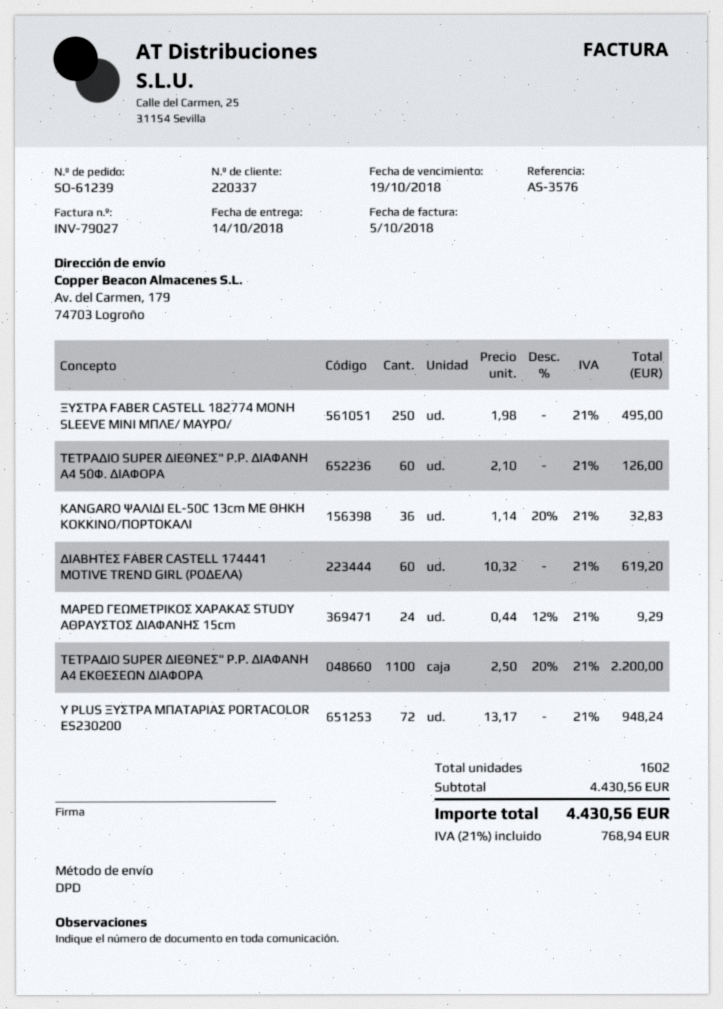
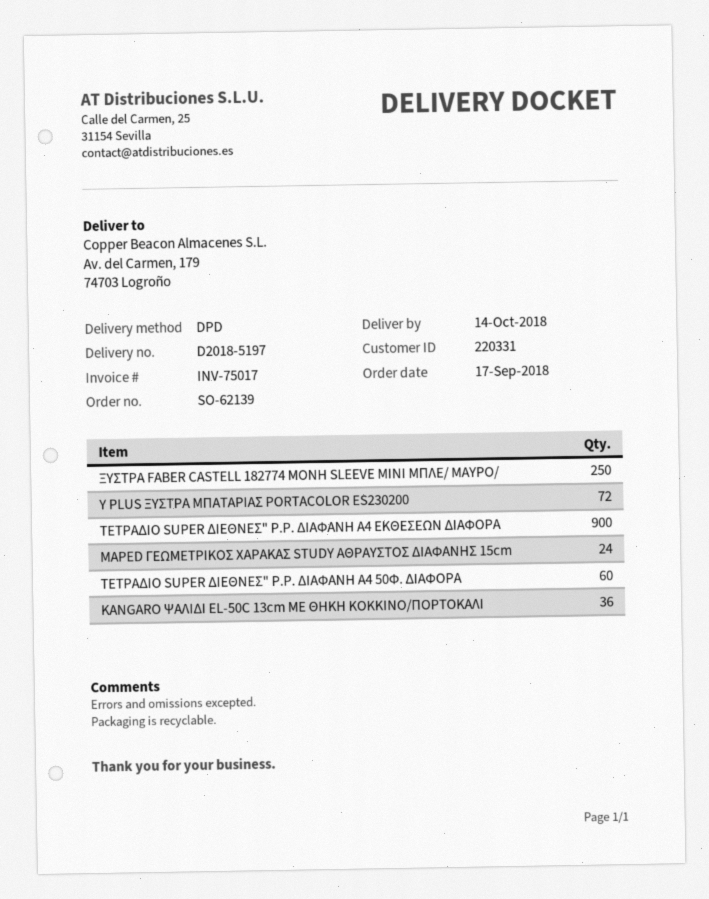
order number: SO-61239 -> SO-62139
invoice number: INV-79027 -> INV-75017
customer number: 220337 -> 220331
ΔΙΑΒΗΤΕΣ FABER CASTELL 174441 MOTIVE TREND GIRL (ΡΟΔΕΛΑ): 60 -> none
ΤΕΤΡΑΔΙΟ SUPER ΔΙΕΘΝΕΣ" P.P. ΔΙΑΦΑΝΗ Α4 ΕΚΘΕΣΕΩΝ ΔΙΑΦΟΡΑ: 1100 -> 900

